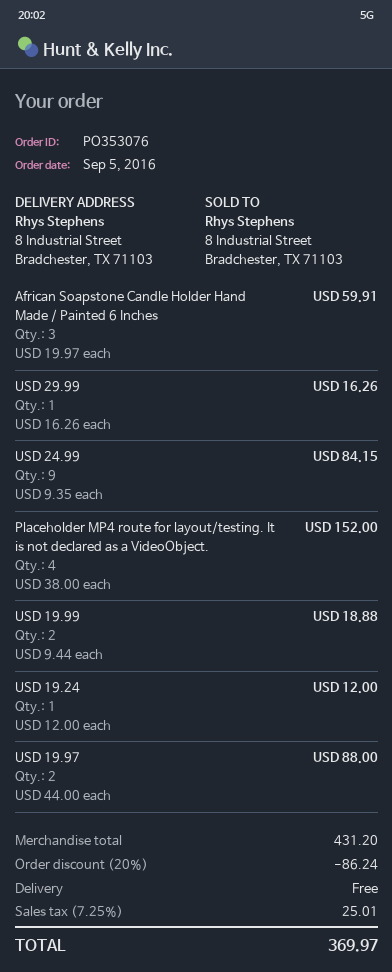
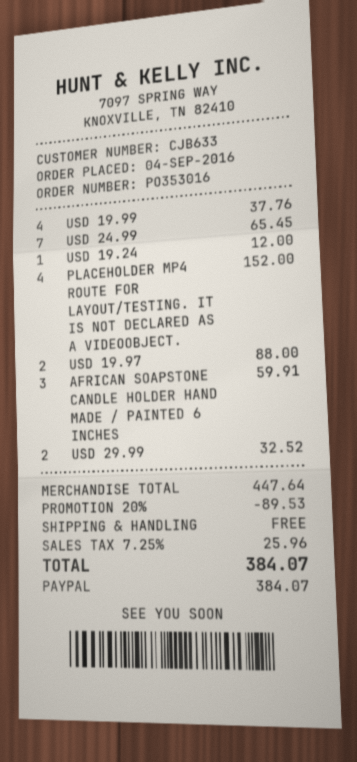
order number: PO353076 -> PO353016
order date: 2016-09-05 -> 2016-09-04
USD 29.99: 1 for 16.26 -> 2 for 32.52
USD 24.99: 9 for 84.15 -> 7 for 65.45
USD 19.99: 2 for 18.88 -> 4 for 37.76
subtotal: 431.20 -> 447.64
discount: 20% = 86.24 -> 20% = 89.53
tax: 7.25% = 25.01 -> 7.25% = 25.96
total: 369.97 -> 384.07

